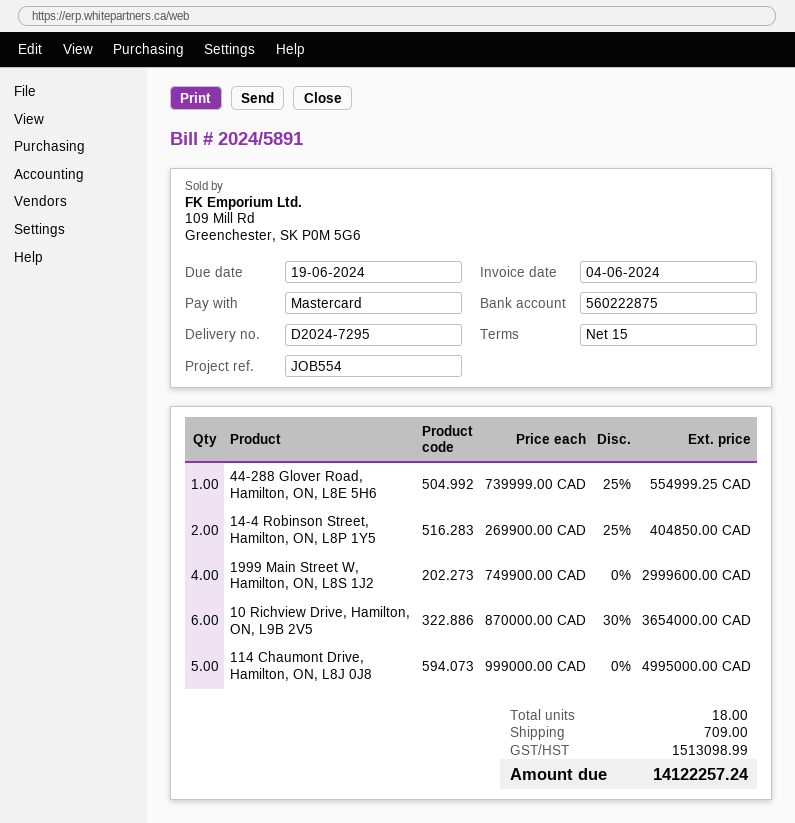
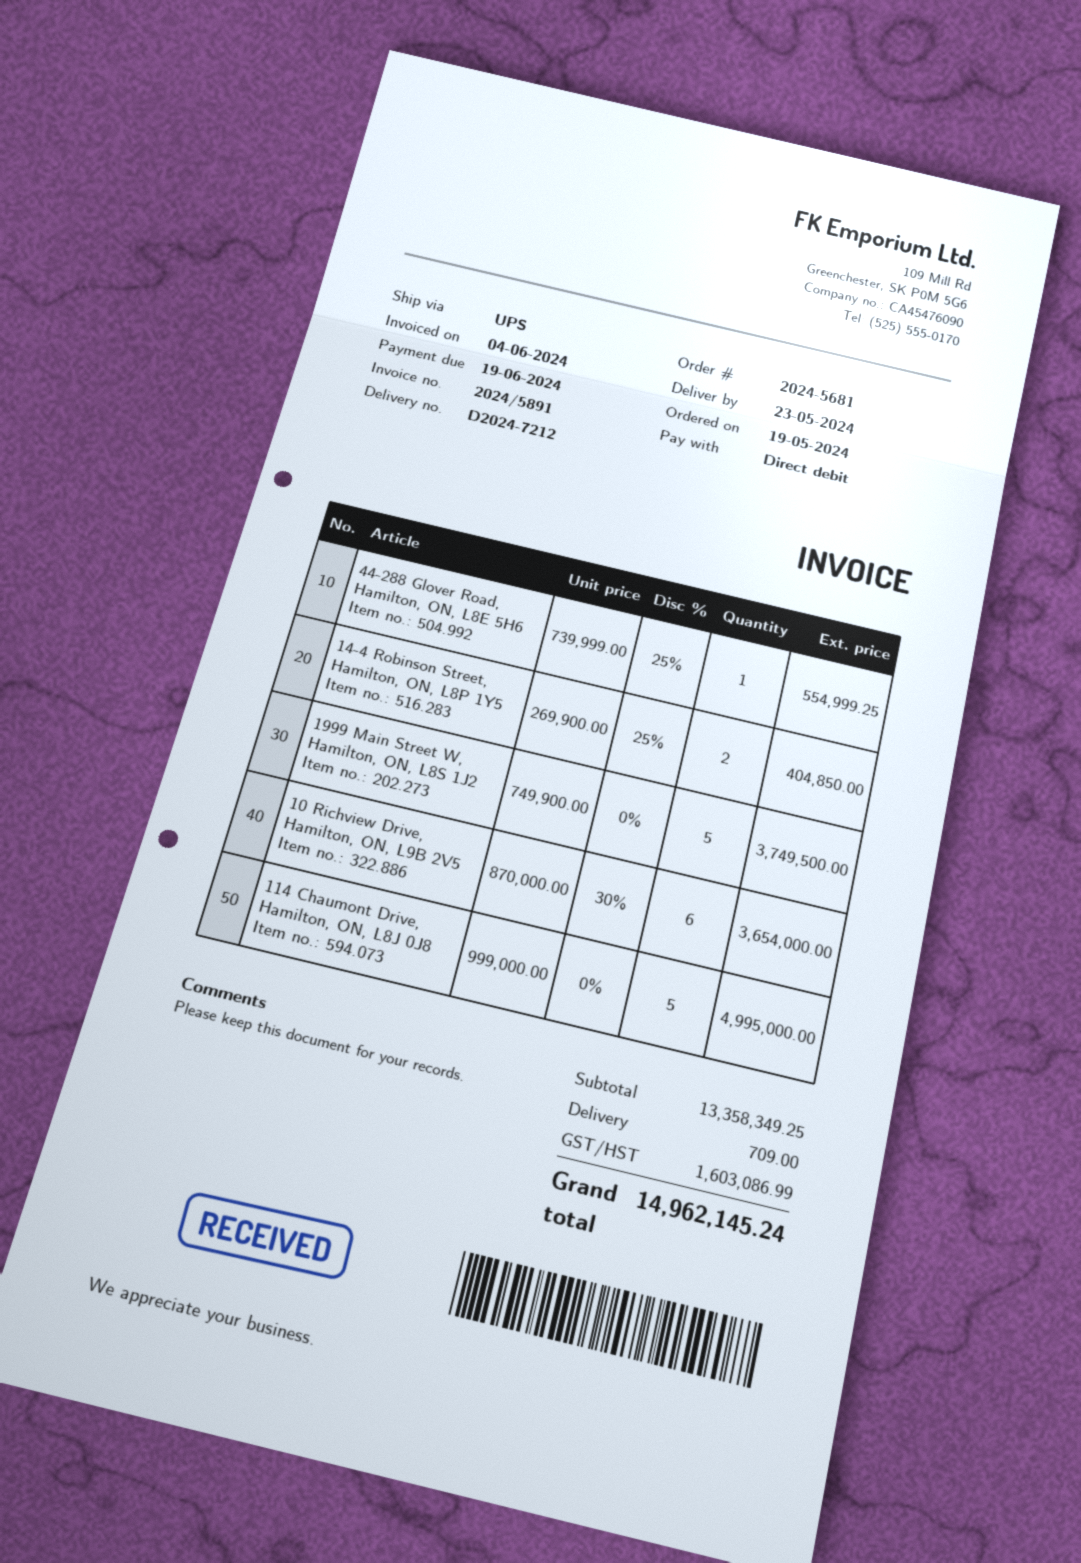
delivery note number: D2024-7295 -> D2024-7212
payment method: Mastercard -> direct debit
1999 Main Street W, Hamilton, ON, L8S 1J2: 4 x 749900.00 = 2999600.00 -> 5 x 749900.00 = 3749500.00
tax: 1513098.99 -> 1603086.99
total: 14122257.24 -> 14962145.24

